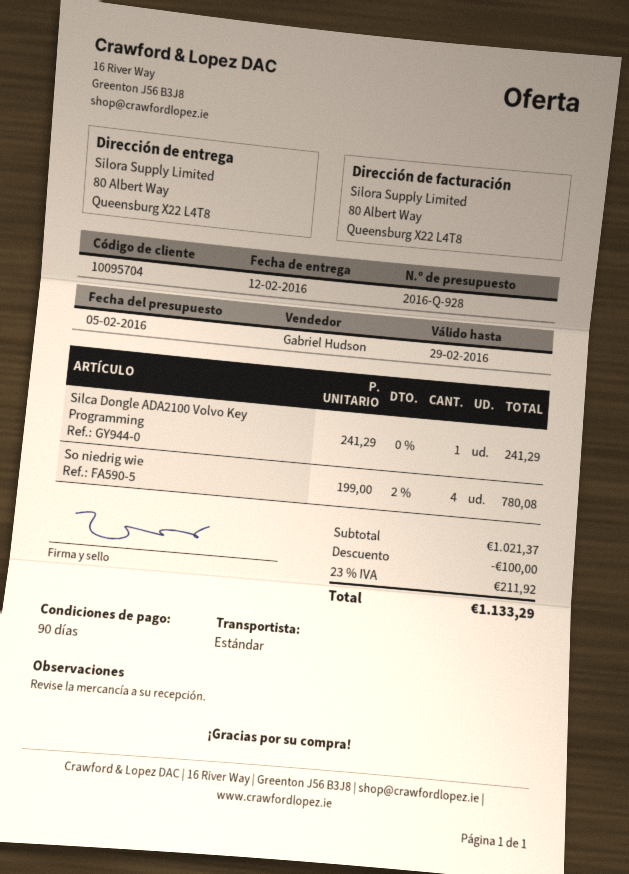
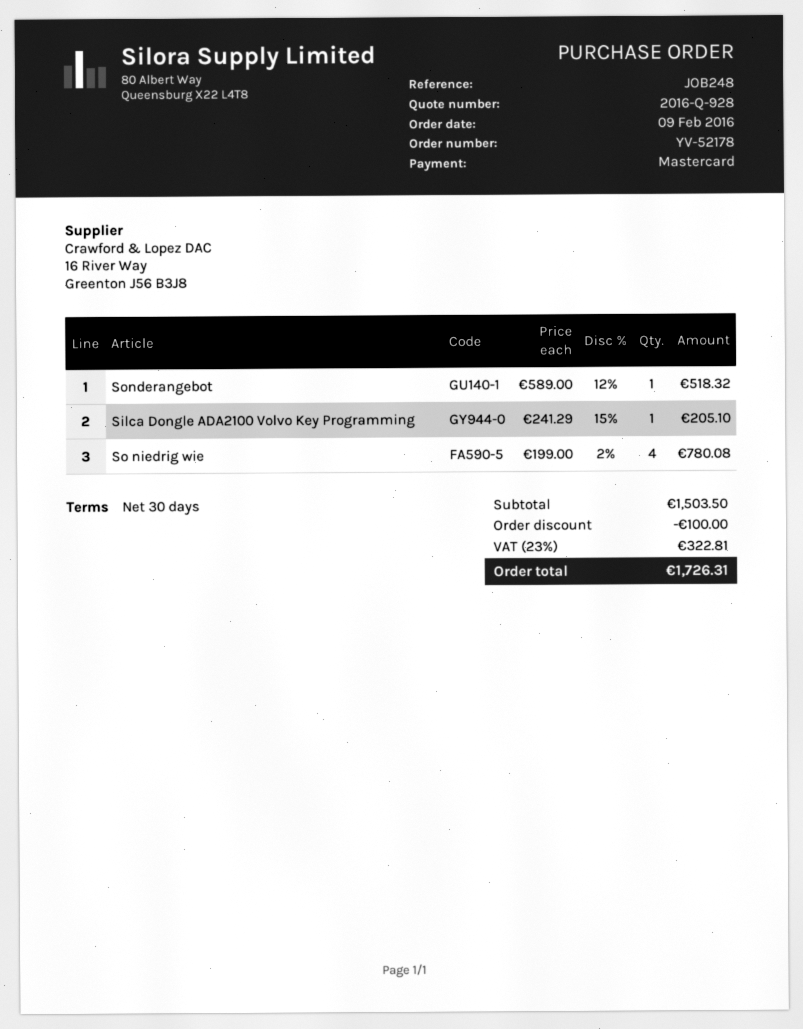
payment terms: 90 days -> 30 days
Silca Dongle ADA2100 Volvo Key Programming: 1 x 241.29 = 241.29 -> 1 x 241.29 - 15% = 205.10
Sonderangebot: none -> 1 x 589.00 - 12% = 518.32
subtotal: 1021.37 -> 1503.50
tax: 23% = 211.92 -> 23% = 322.81
total: 1133.29 -> 1726.31

